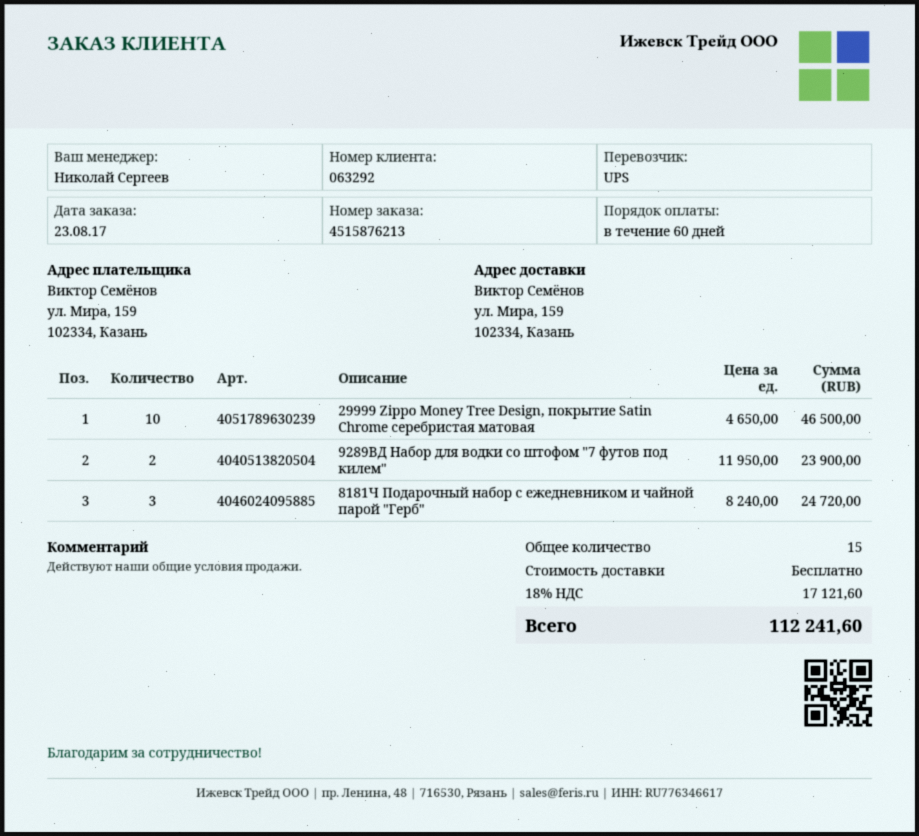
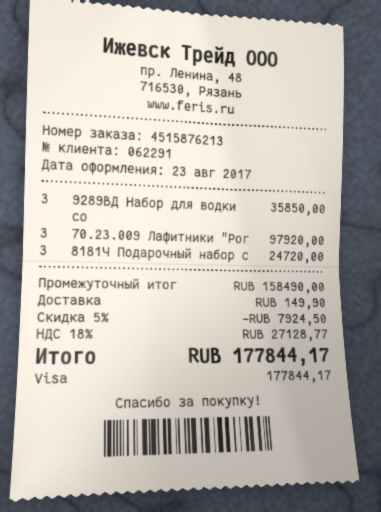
customer number: 063292 -> 062291
29999 Zippo Money Tree Design, покрытие Satin Chrome серебристая матовая: 10 for 46500.00 -> none
9289ВД Набор для водки со штофом "7 футов под килем": 2 for 23900.00 -> 3 for 35850.00
70.23.009 Лафитники "Рог: none -> 3 for 97920.00
discount: none -> 5% = 7924.50
shipping: 0.00 -> 149.90
tax: 18% = 17121.60 -> 18% = 27128.77
total: 112241.60 -> 177844.17

